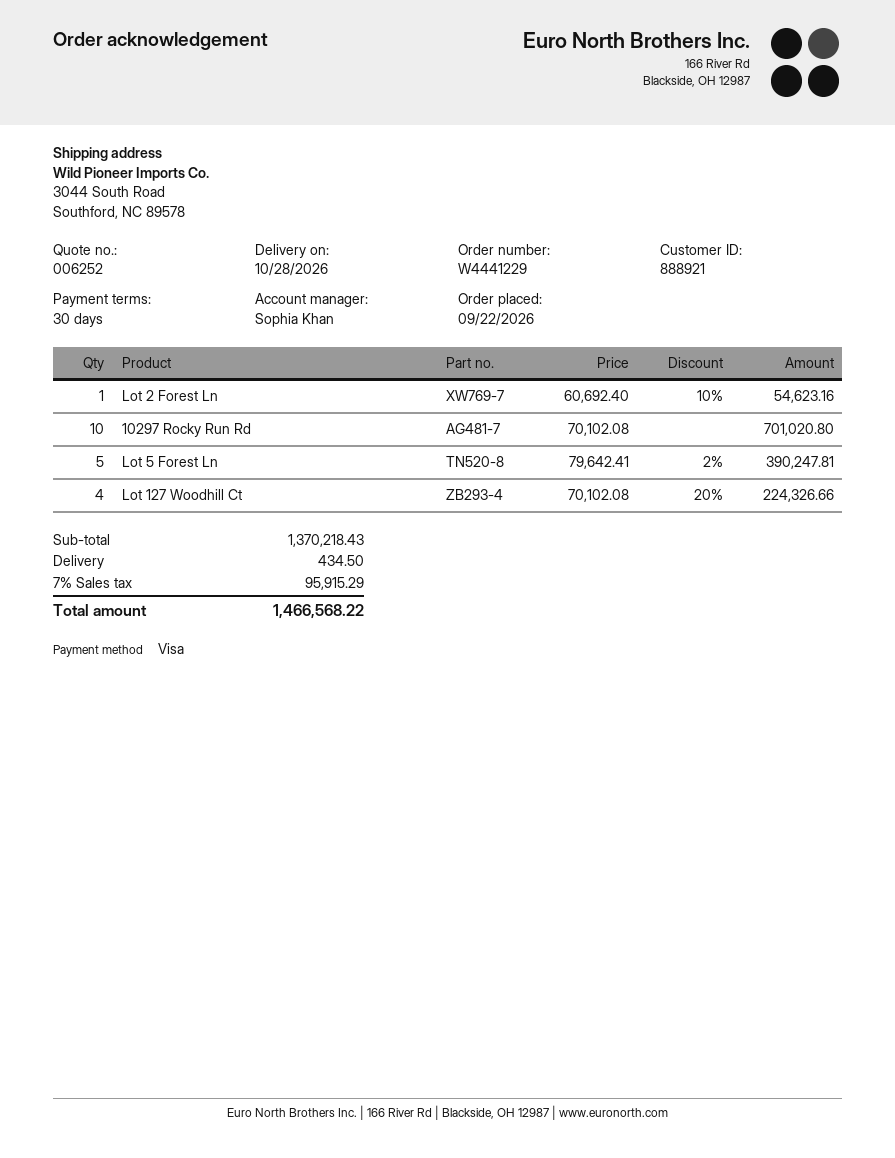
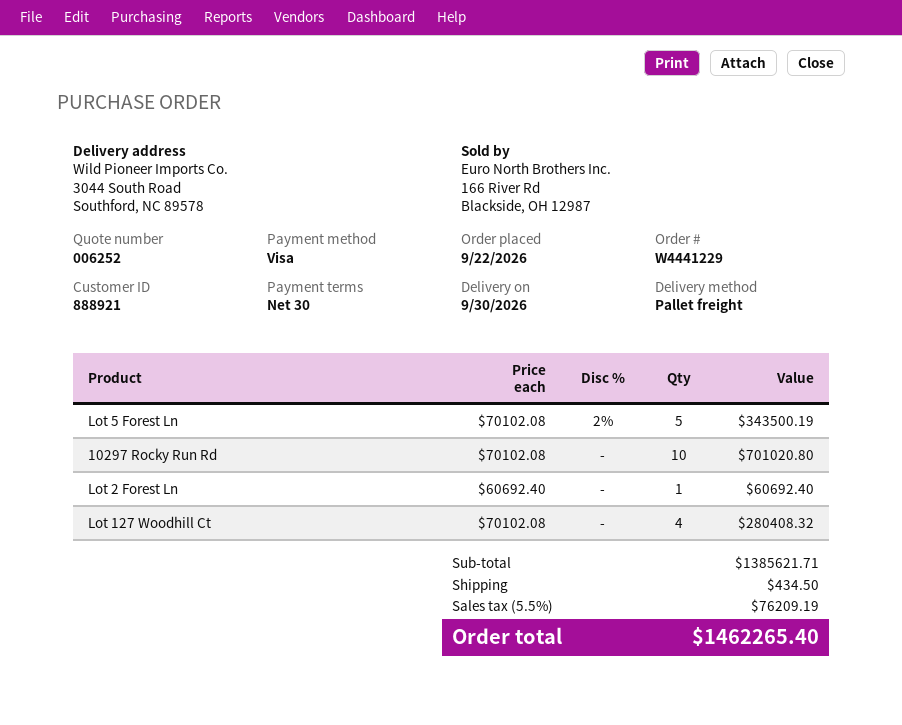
delivery date: 2026-10-28 -> 2026-09-30
Lot 2 Forest Ln: 1 x 60692.40 - 10% = 54623.16 -> 1 x 60692.40 = 60692.40
Lot 5 Forest Ln: 5 x 79642.41 - 2% = 390247.81 -> 5 x 70102.08 - 2% = 343500.19
Lot 127 Woodhill Ct: 4 x 70102.08 - 20% = 224326.66 -> 4 x 70102.08 = 280408.32
subtotal: 1370218.43 -> 1385621.71
tax: 7% = 95915.29 -> 5.5% = 76209.19
total: 1466568.22 -> 1462265.40

